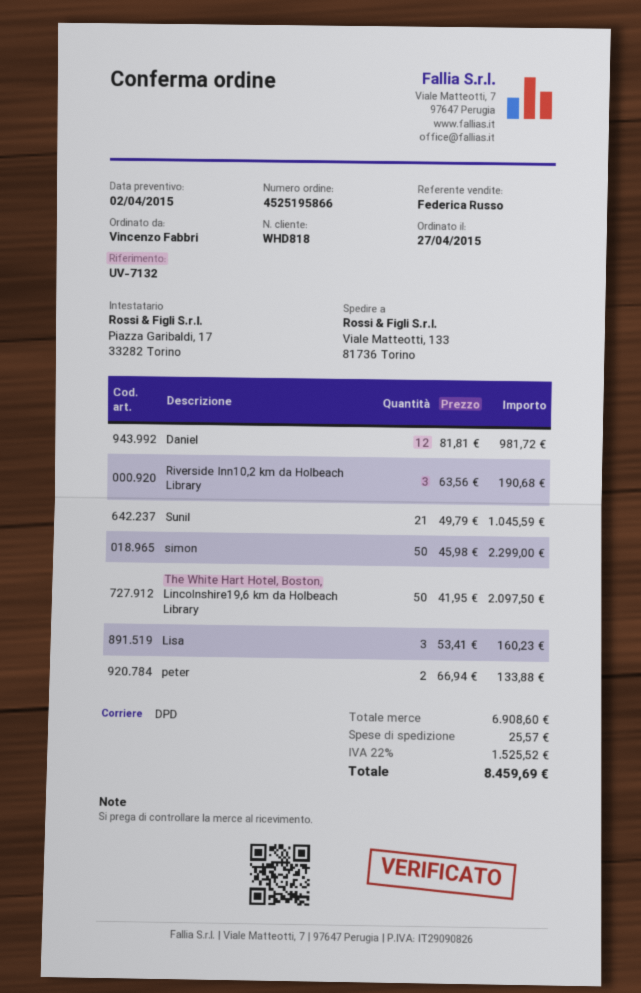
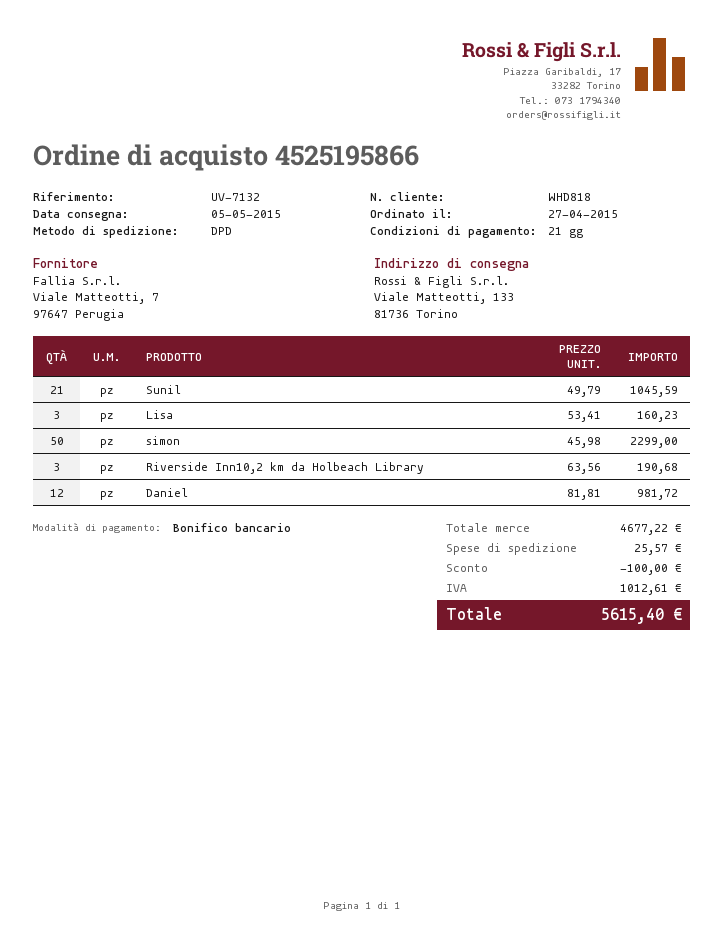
The White Hart Hotel, Boston, Lincolnshire19,6 km da Holbeach Library: 50 x 41.95 = 2097.50 -> none
peter: 2 x 66.94 = 133.88 -> none
subtotal: 6908.60 -> 4677.22
discount: none -> 100.00
tax: 1525.52 -> 1012.61
total: 8459.69 -> 5615.40

